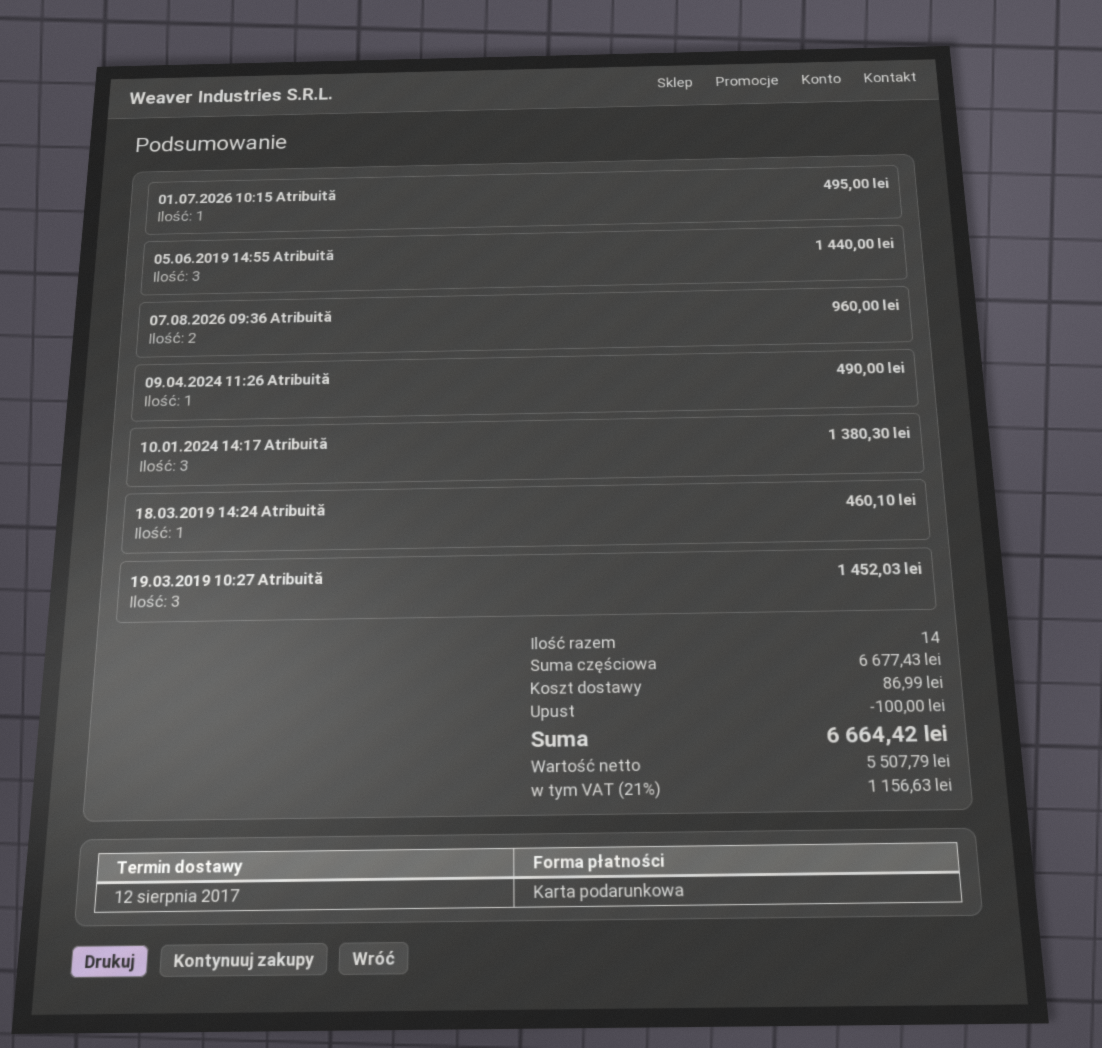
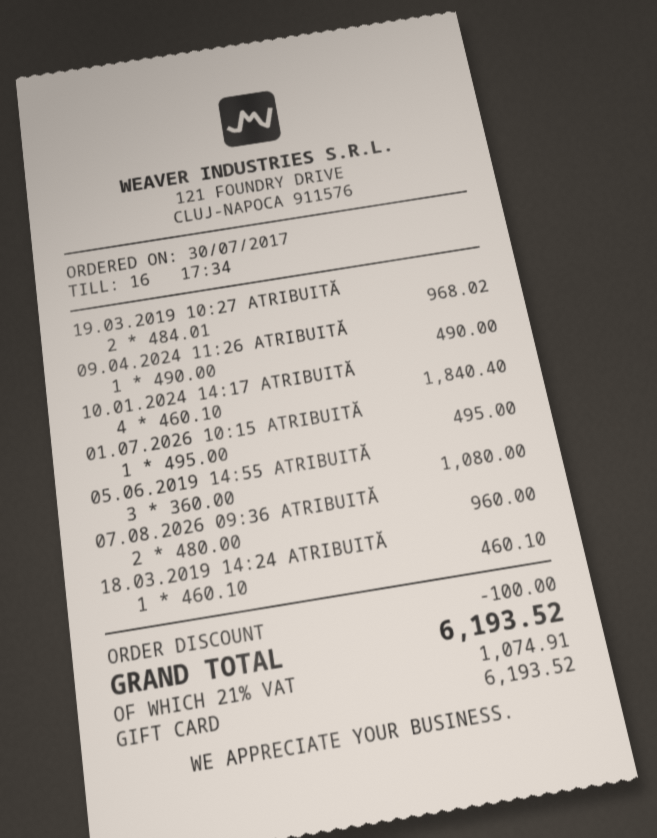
05.06.2019 14:55 Atribuită: 3 for 1440.00 -> 3 for 1080.00
10.01.2024 14:17 Atribuită: 3 for 1380.30 -> 4 for 1840.40
19.03.2019 10:27 Atribuită: 3 for 1452.03 -> 2 for 968.02
shipping: 86.99 -> none
tax: 21% = 1156.63 -> 21% = 1074.91
total: 6664.42 -> 6193.52

